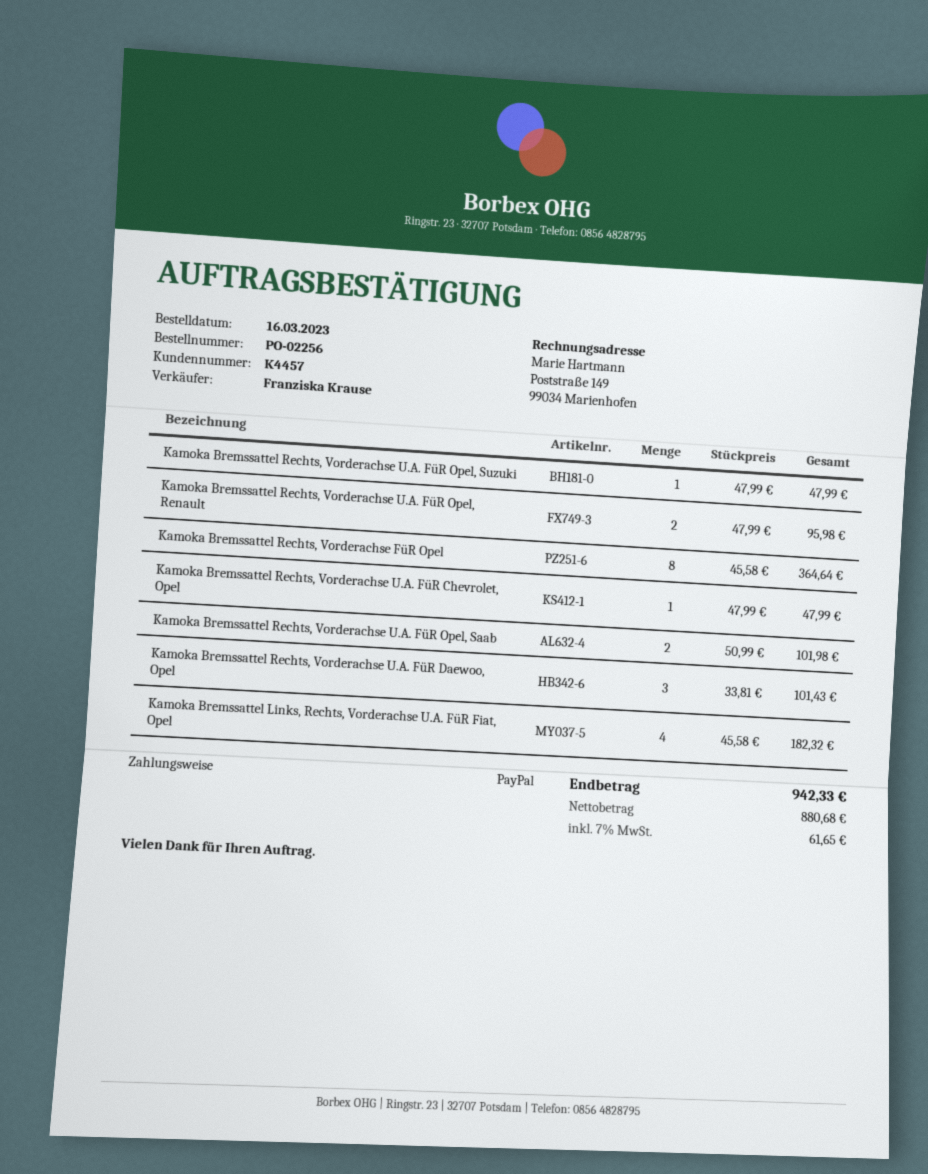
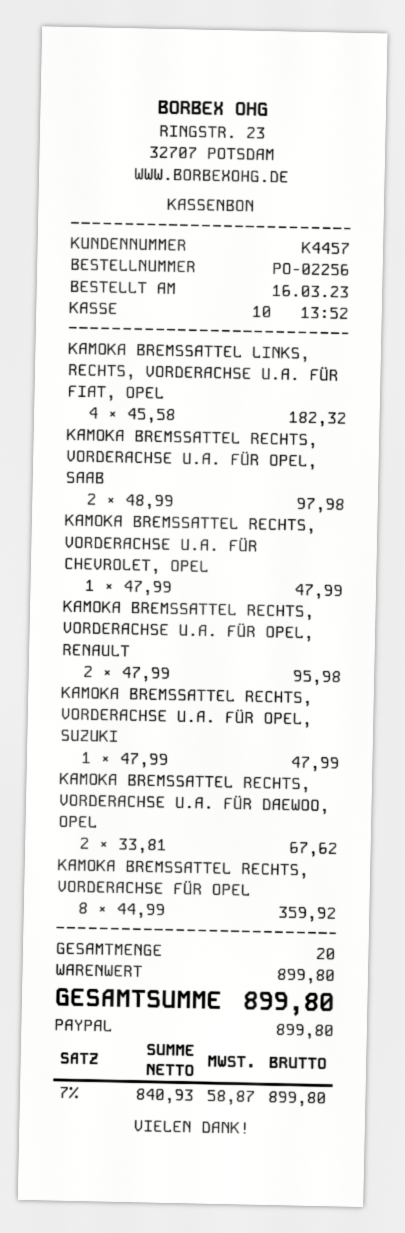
Kamoka Bremssattel Rechts, Vorderachse FüR Opel: 8 x 45.58 = 364.64 -> 8 x 44.99 = 359.92
Kamoka Bremssattel Rechts, Vorderachse U.A. FüR Opel, Saab: 2 x 50.99 = 101.98 -> 2 x 48.99 = 97.98
Kamoka Bremssattel Rechts, Vorderachse U.A. FüR Daewoo, Opel: 3 x 33.81 = 101.43 -> 2 x 33.81 = 67.62
net: 880.68 -> 840.93
tax: 7% = 61.65 -> 7% = 58.87
total: 942.33 -> 899.80

